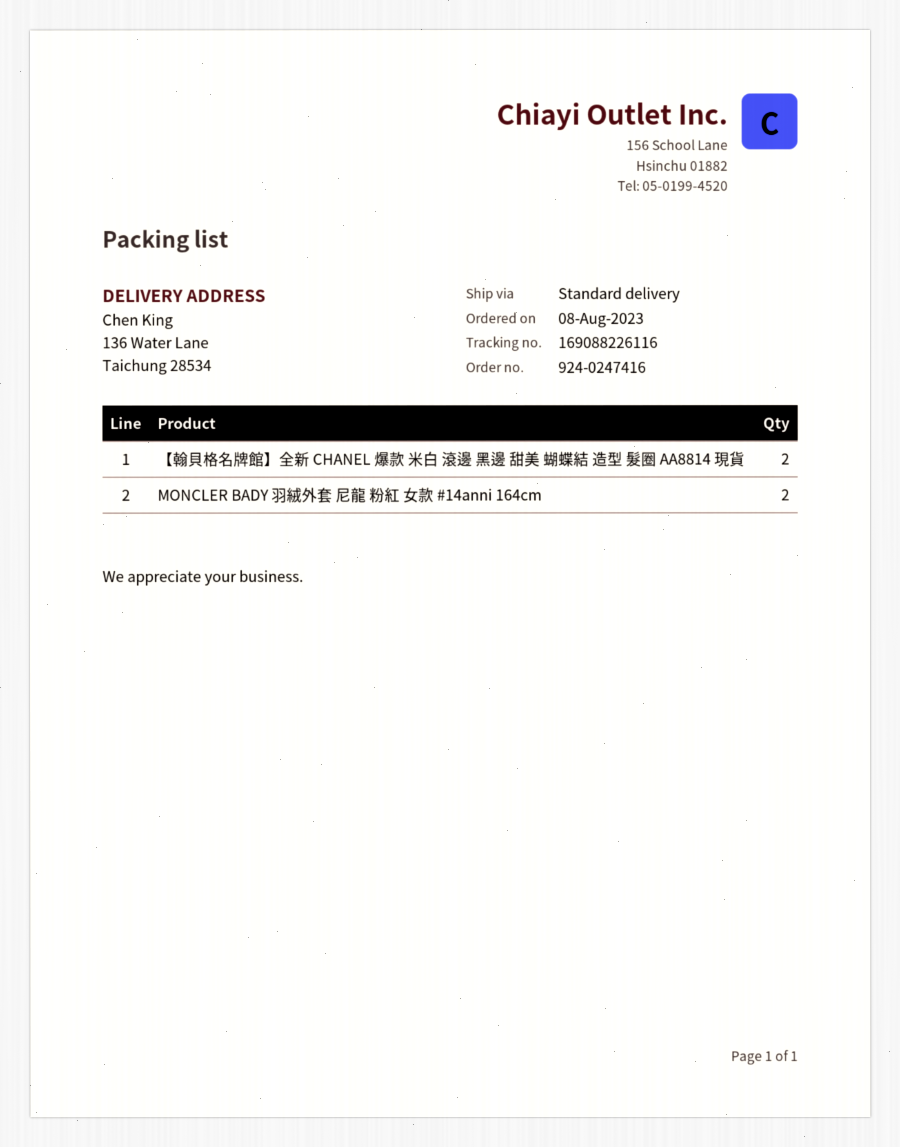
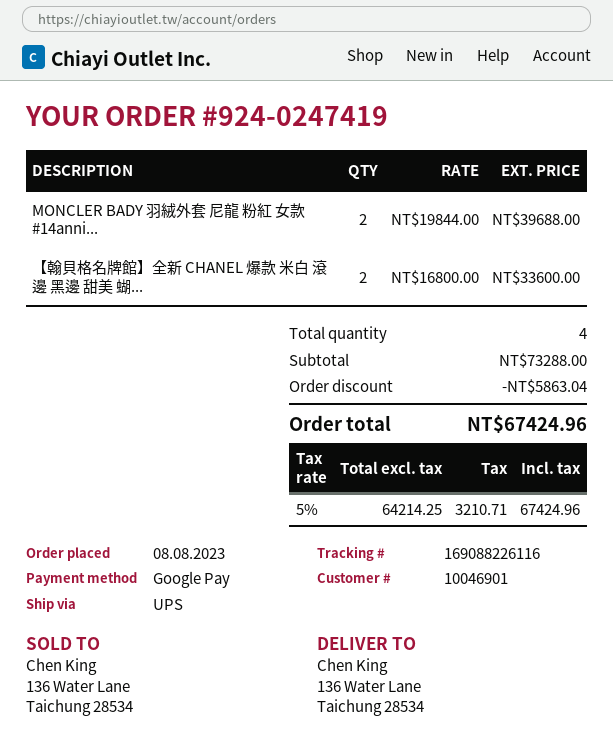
order number: 924-0247416 -> 924-0247419
shipping method: standard -> UPS

